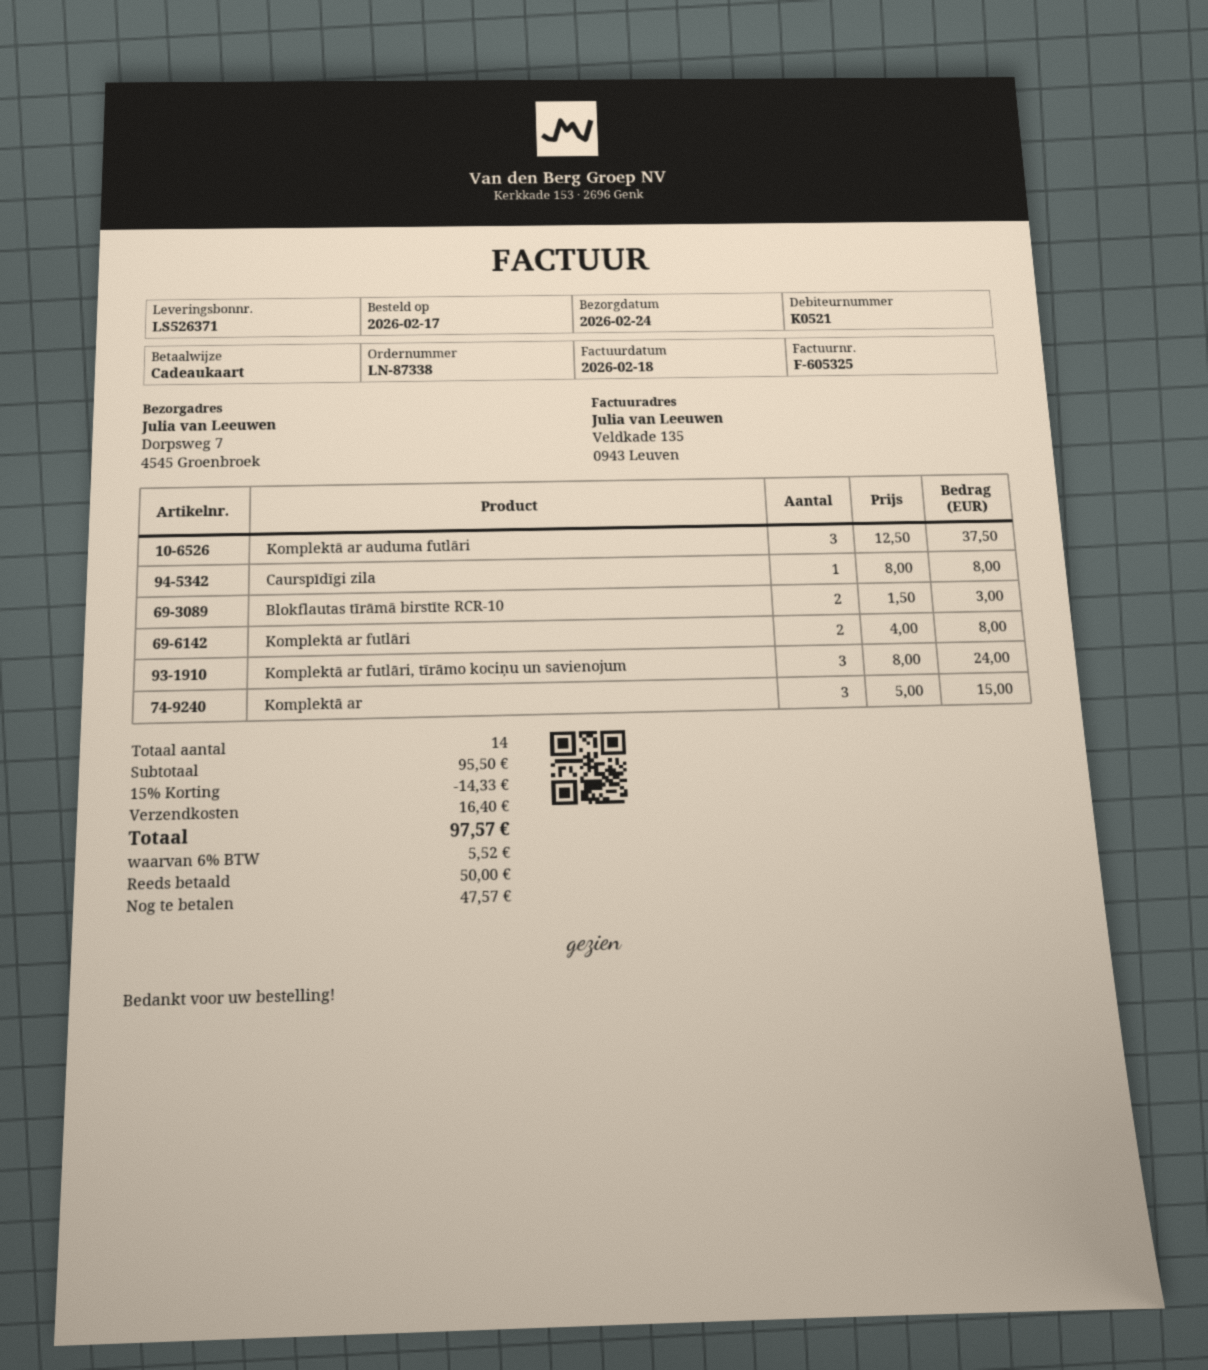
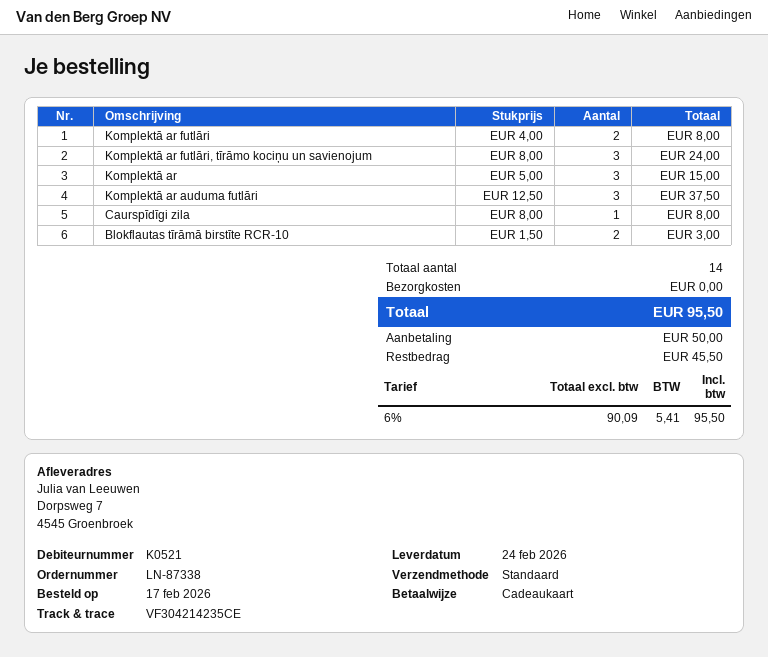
discount: 15% = 14.33 -> none
shipping: 16.40 -> 0.00
tax: 6% = 5.52 -> 6% = 5.41
total: 97.57 -> 95.50
balance: 47.57 -> 45.50

